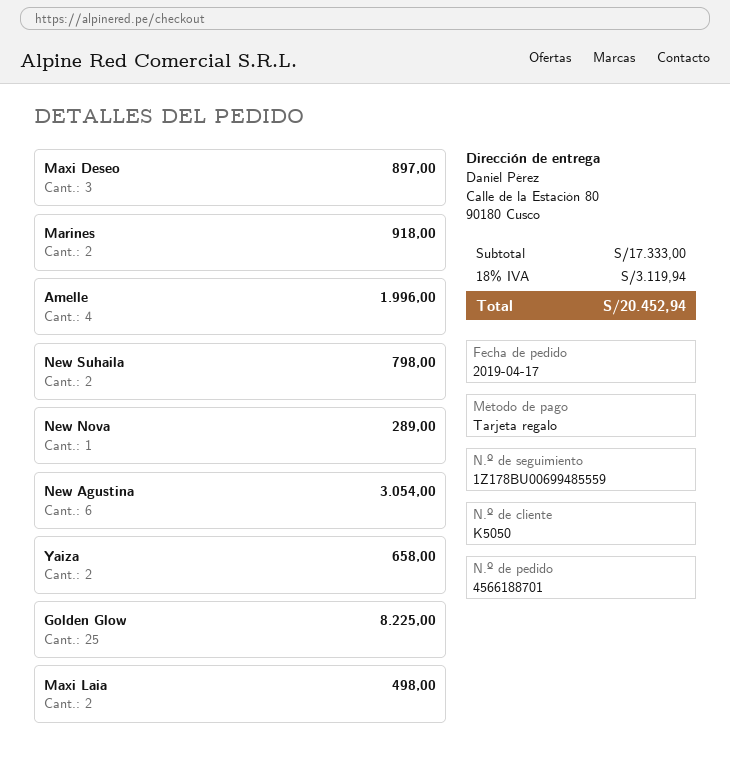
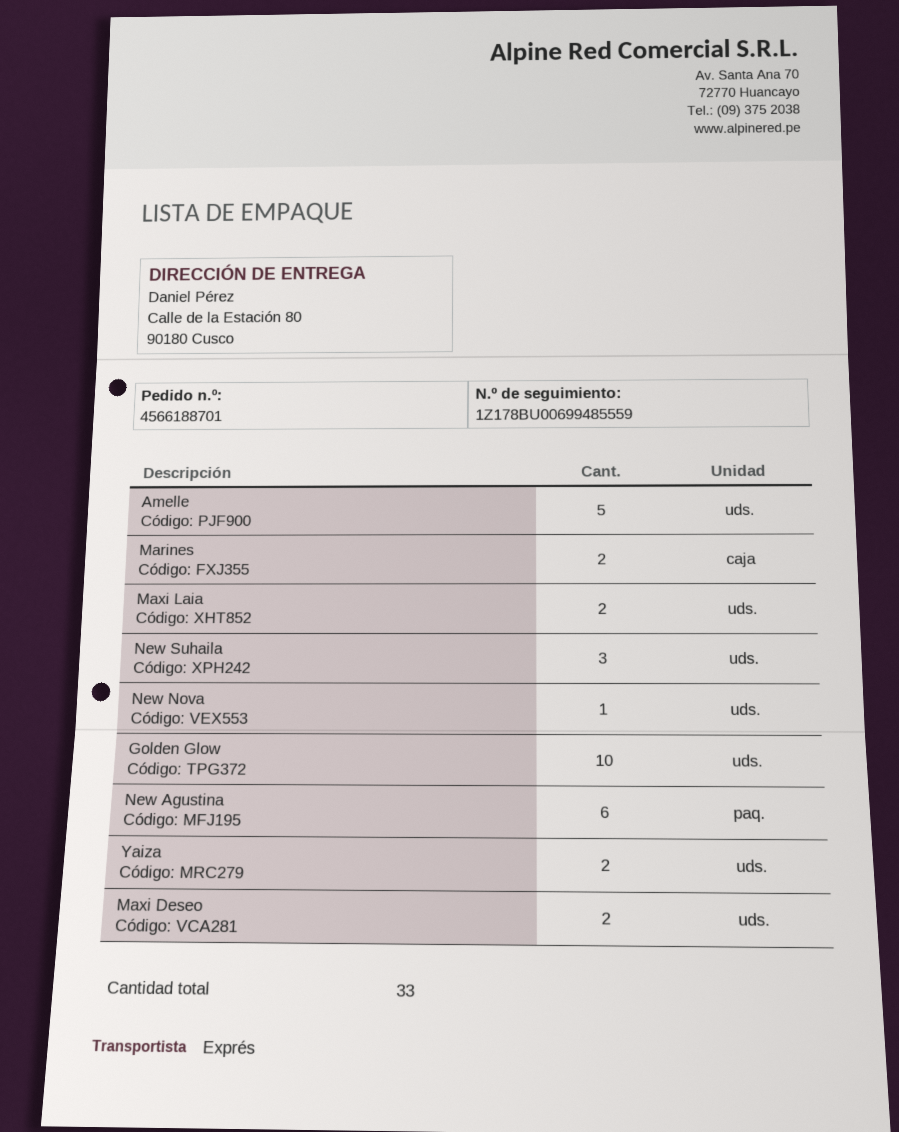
Maxi Deseo: 3 -> 2
Amelle: 4 -> 5
New Suhaila: 2 -> 3
Golden Glow: 25 -> 10

